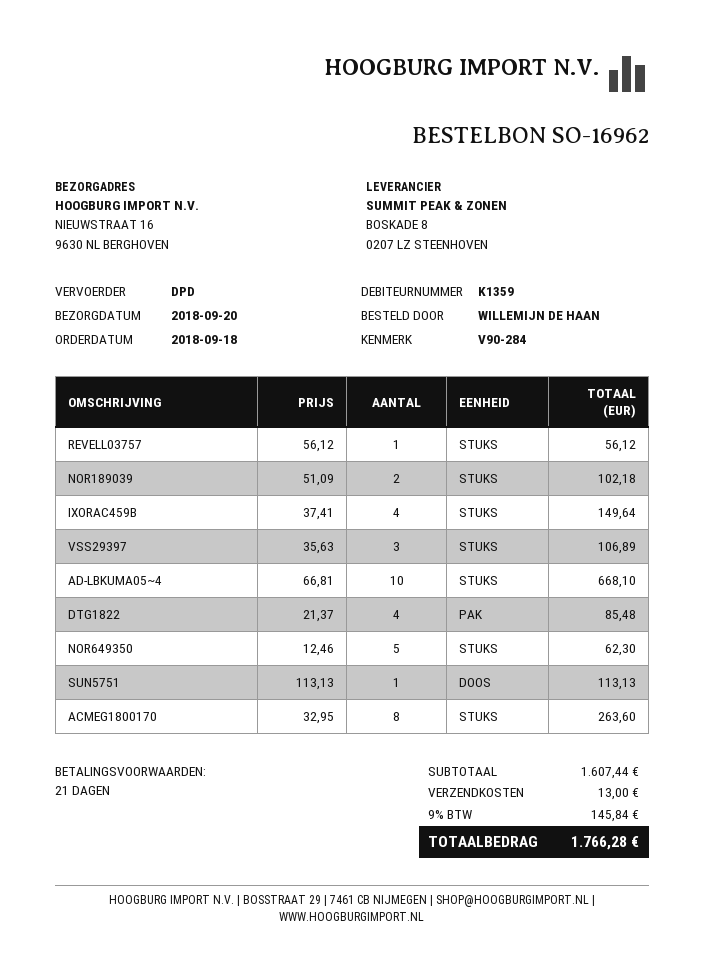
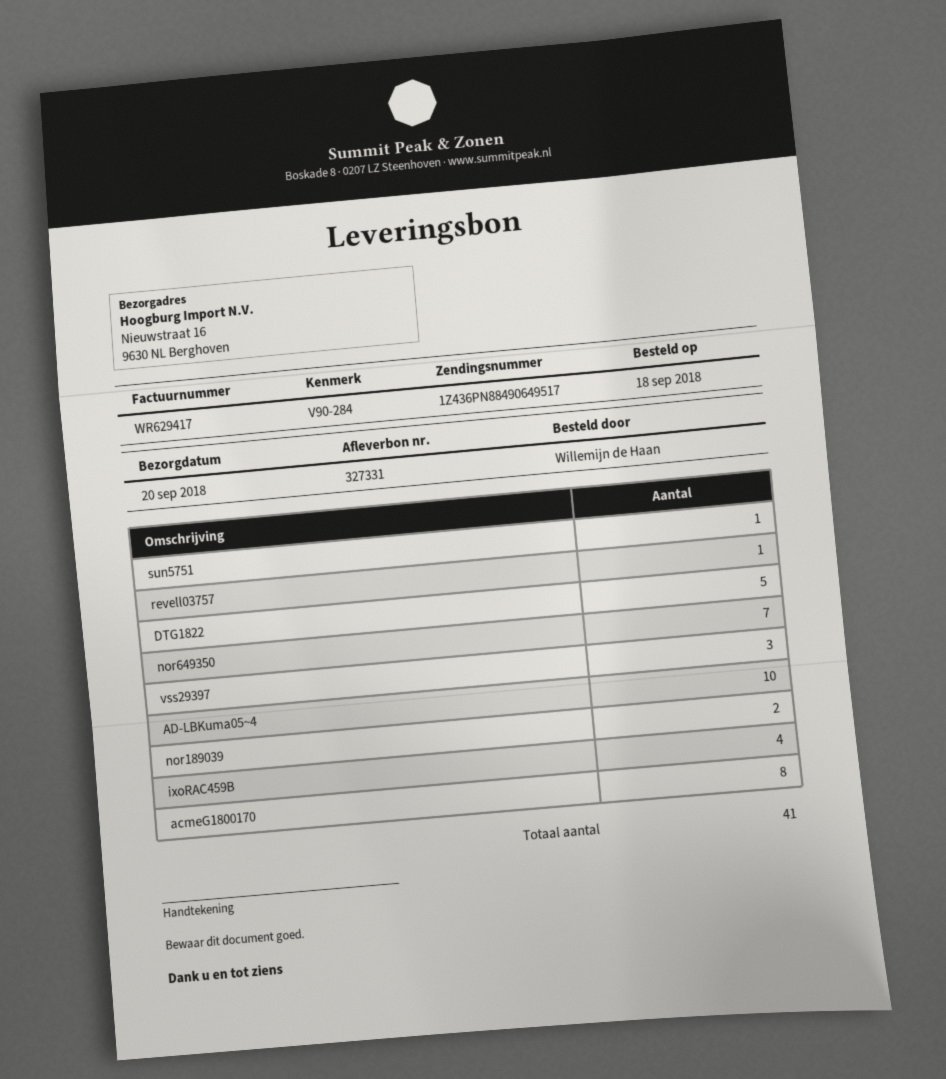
DTG1822: 4 -> 5
NOR649350: 5 -> 7

